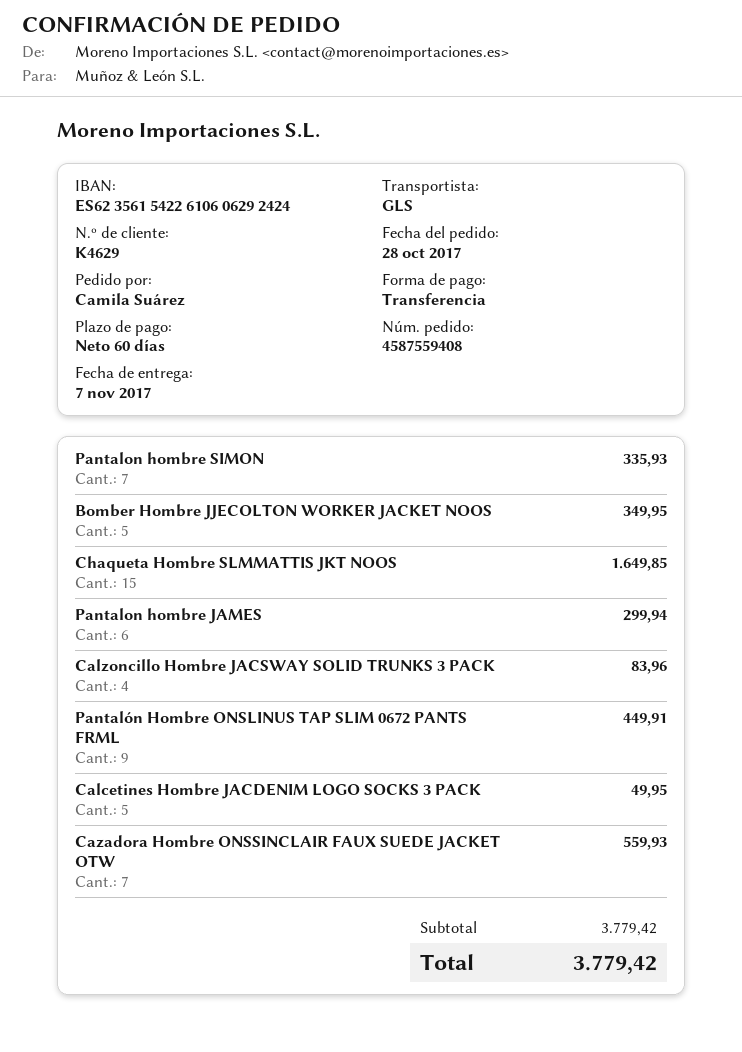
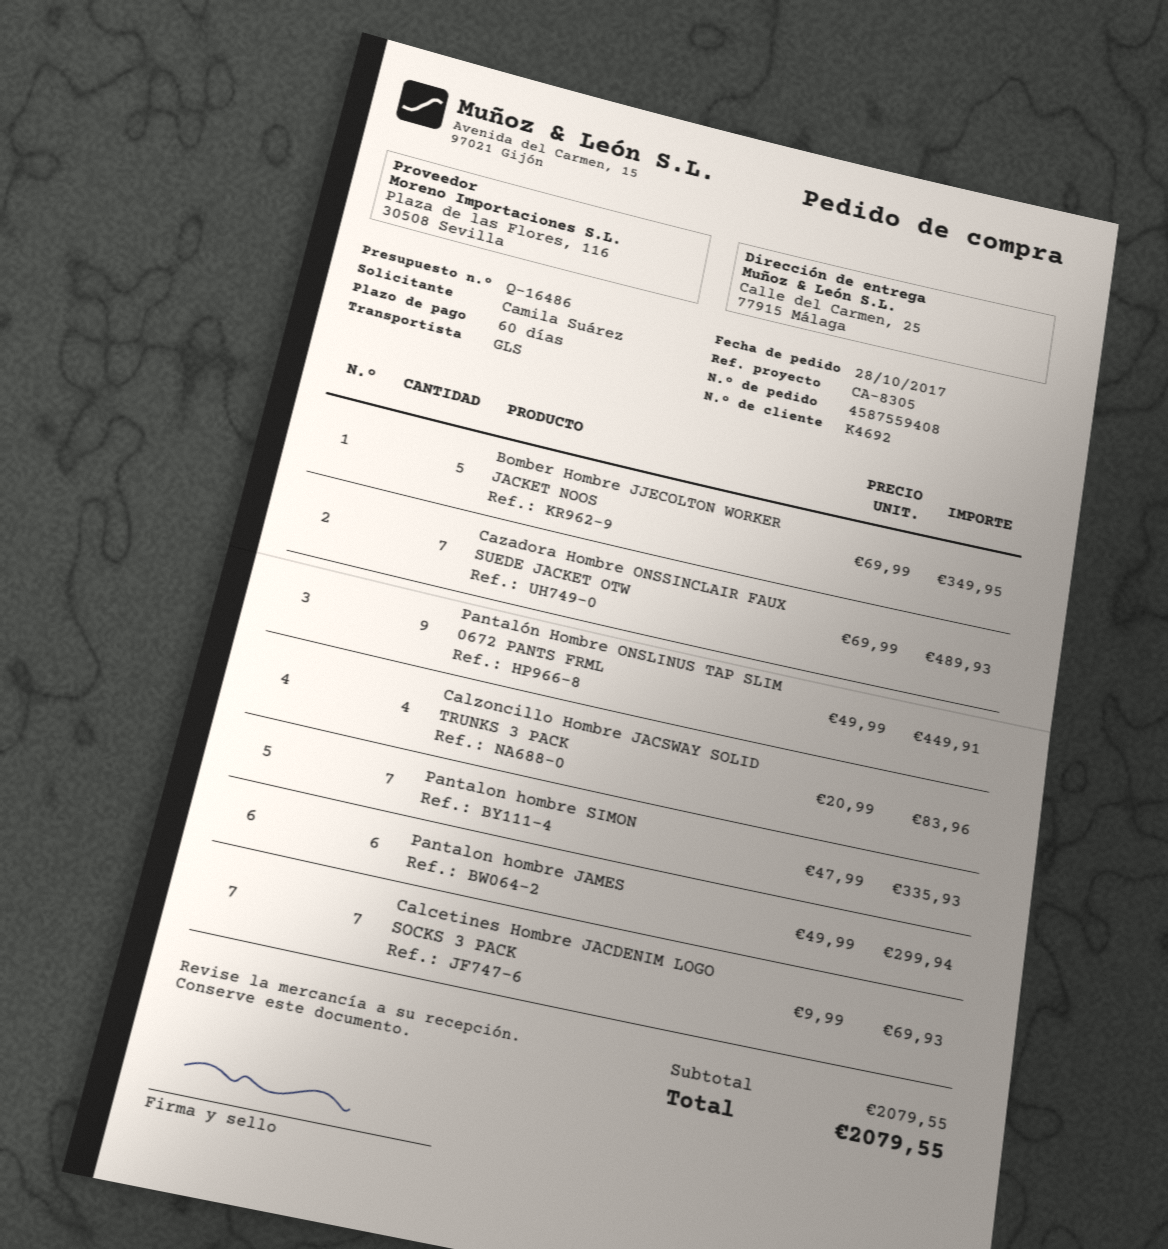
customer number: K4629 -> K4692
Chaqueta Hombre SLMMATTIS JKT NOOS: 15 for 1649.85 -> none
Calcetines Hombre JACDENIM LOGO SOCKS 3 PACK: 5 for 49.95 -> 7 for 69.93
Cazadora Hombre ONSSINCLAIR FAUX SUEDE JACKET OTW: 7 for 559.93 -> 7 for 489.93
subtotal: 3779.42 -> 2079.55
total: 3779.42 -> 2079.55

